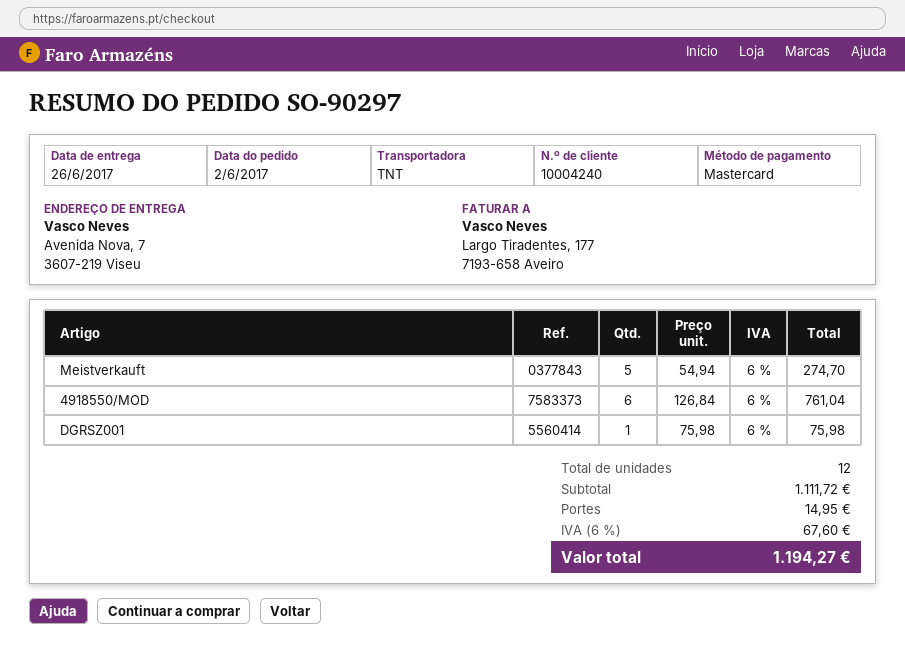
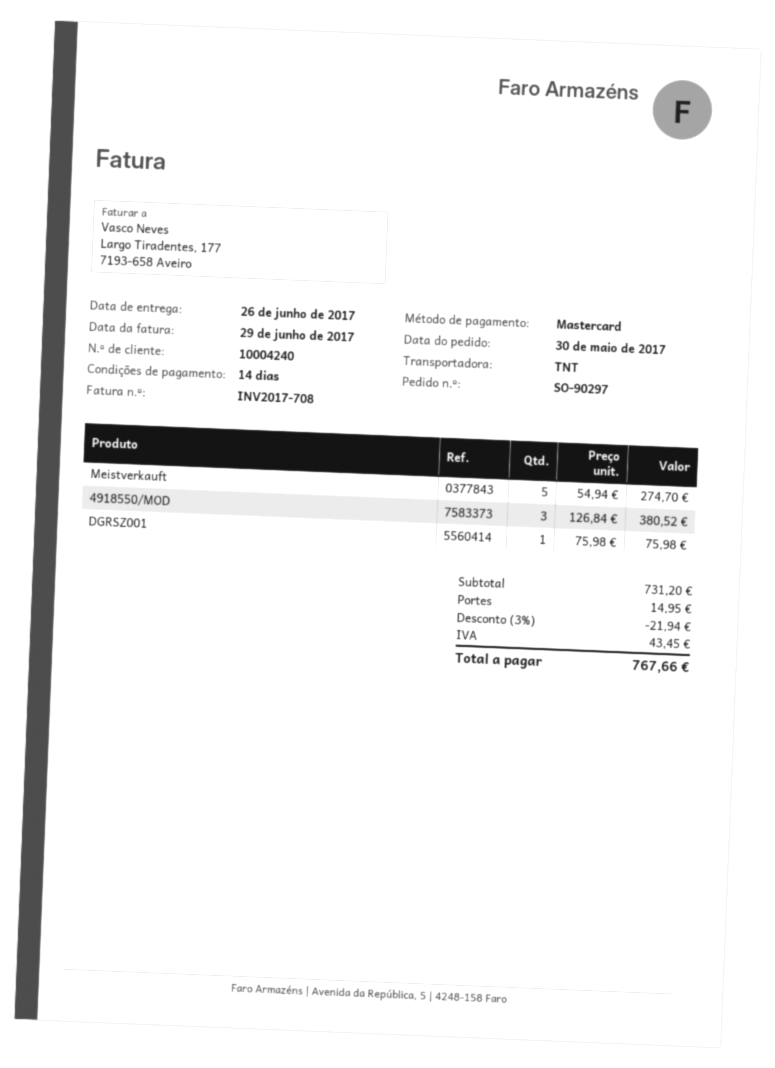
order date: 2017-06-02 -> 2017-05-30
4918550/MOD: 6 x 126.84 = 761.04 -> 3 x 126.84 = 380.52
subtotal: 1111.72 -> 731.20
discount: none -> 3% = 21.94
tax: 67.60 -> 43.45
total: 1194.27 -> 767.66

